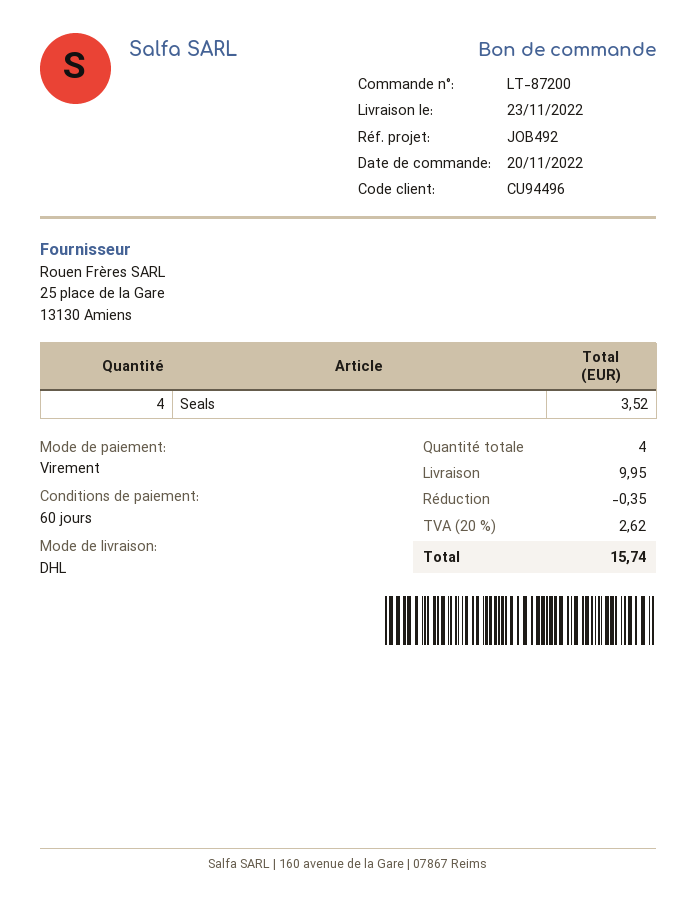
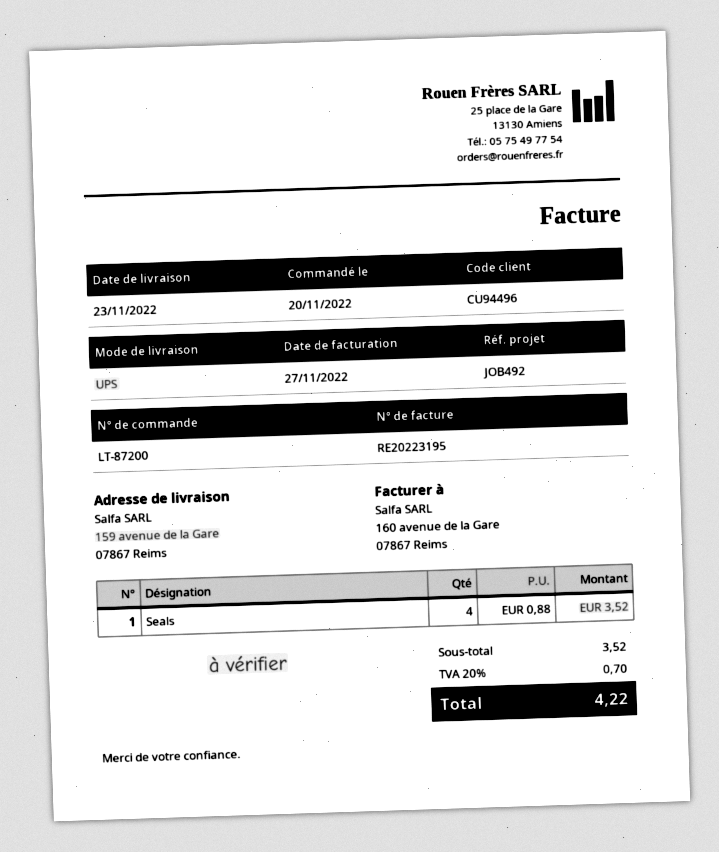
shipping method: DHL -> UPS
discount: 0.35 -> none
shipping: 9.95 -> none
tax: 20% = 2.62 -> 20% = 0.70
total: 15.74 -> 4.22

